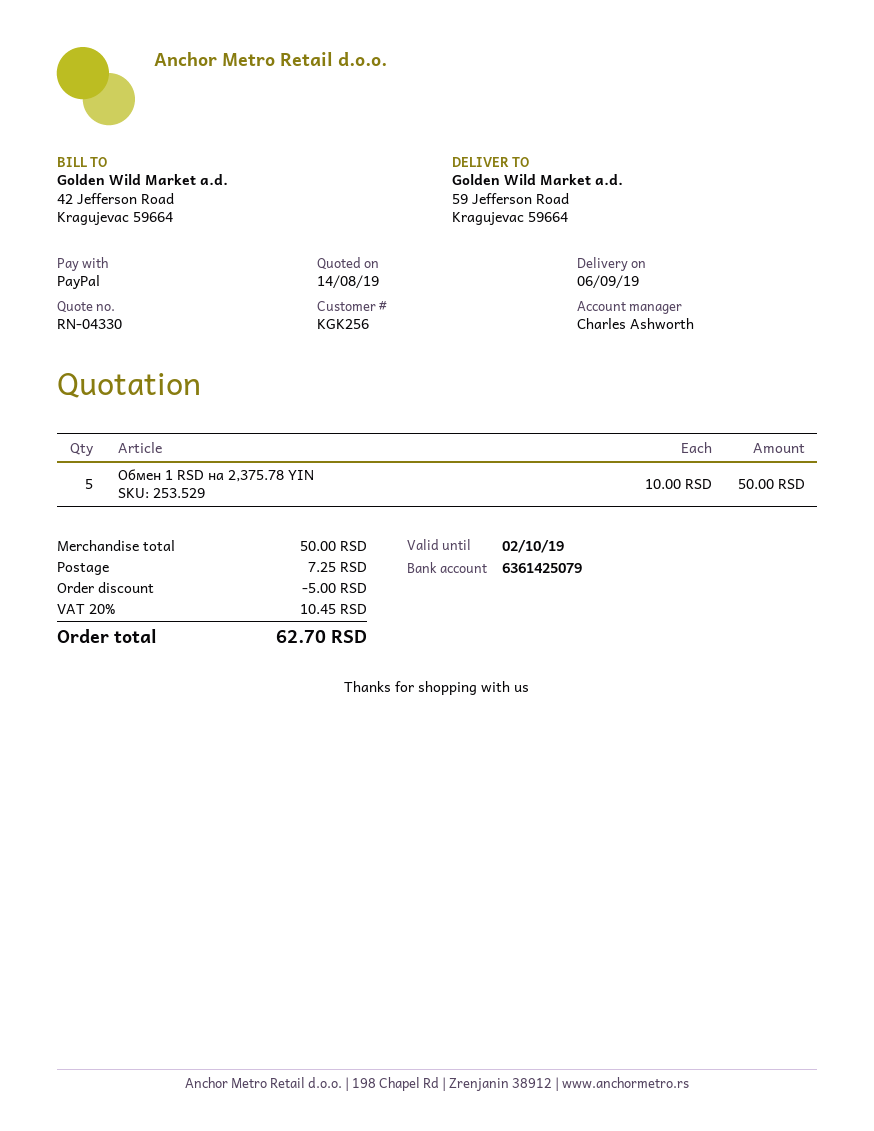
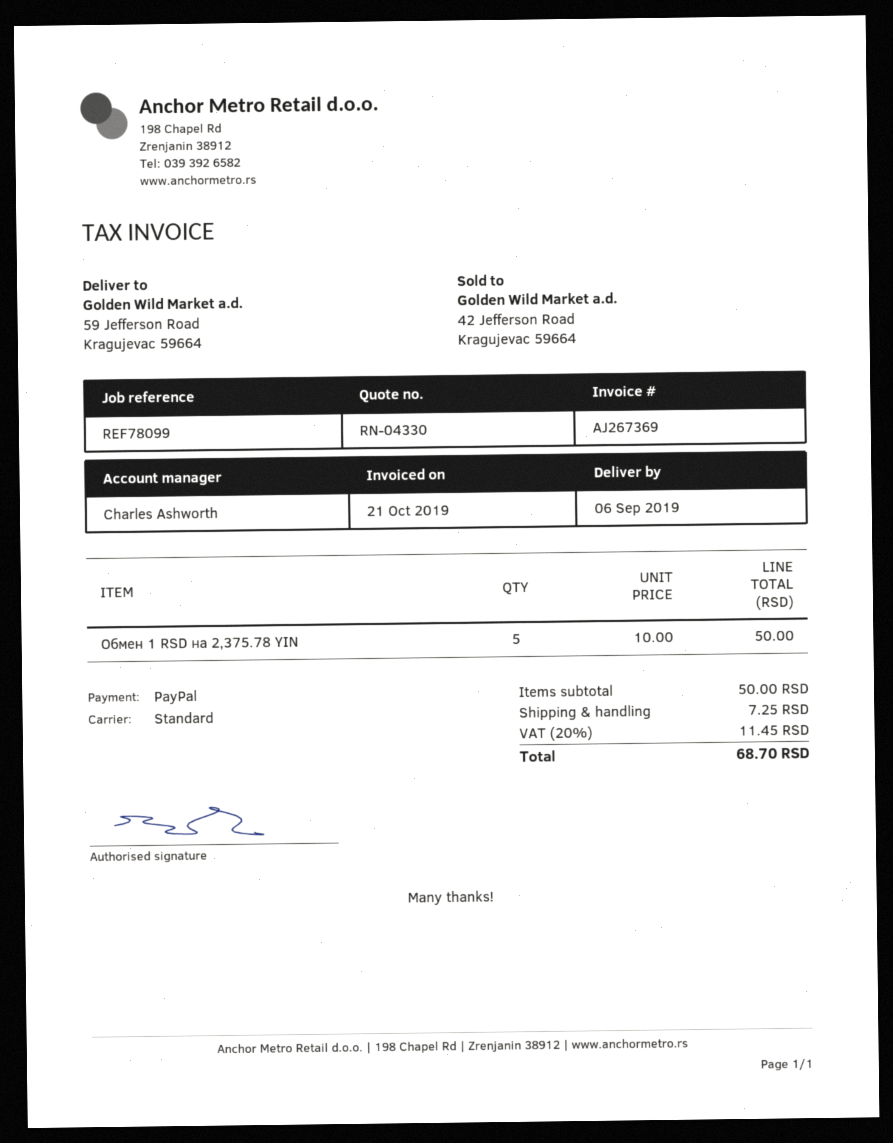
discount: 5.00 -> none
tax: 20% = 10.45 -> 20% = 11.45
total: 62.70 -> 68.70

